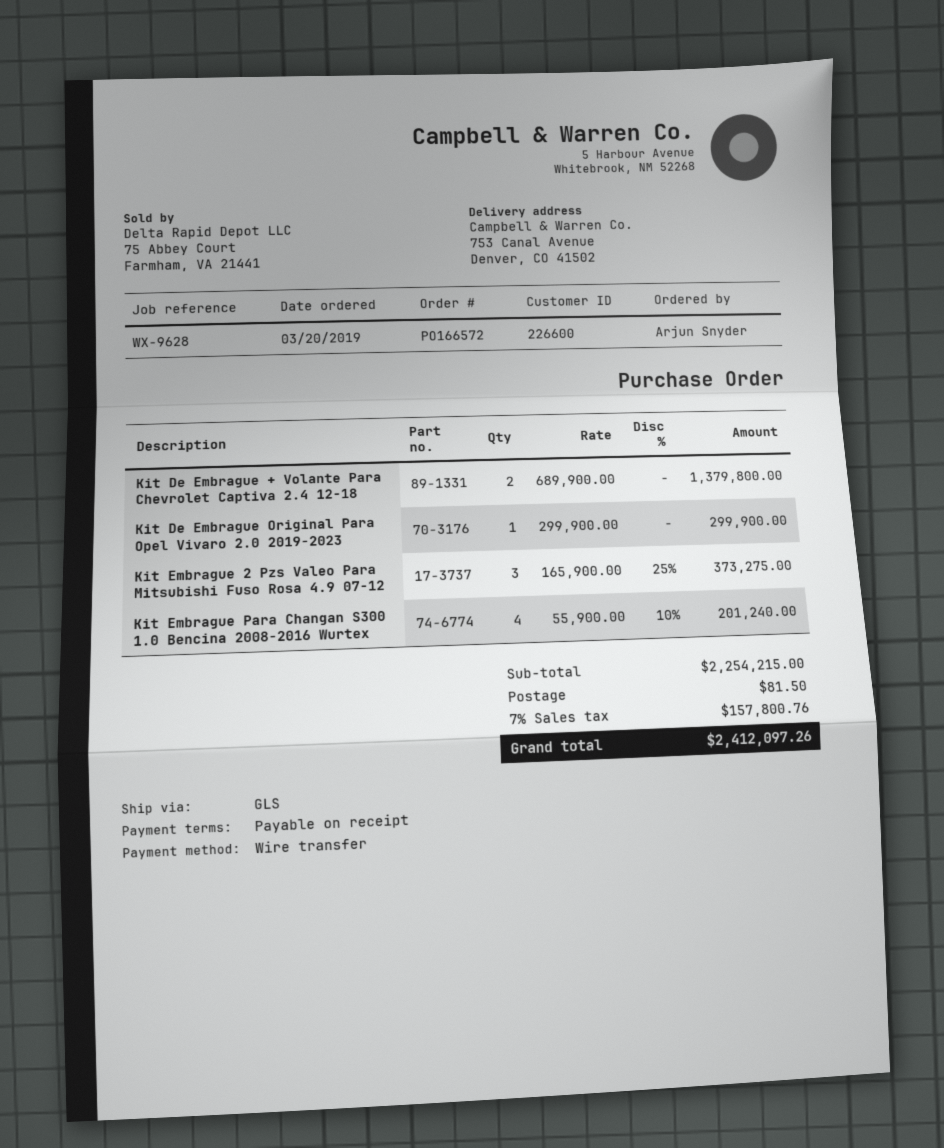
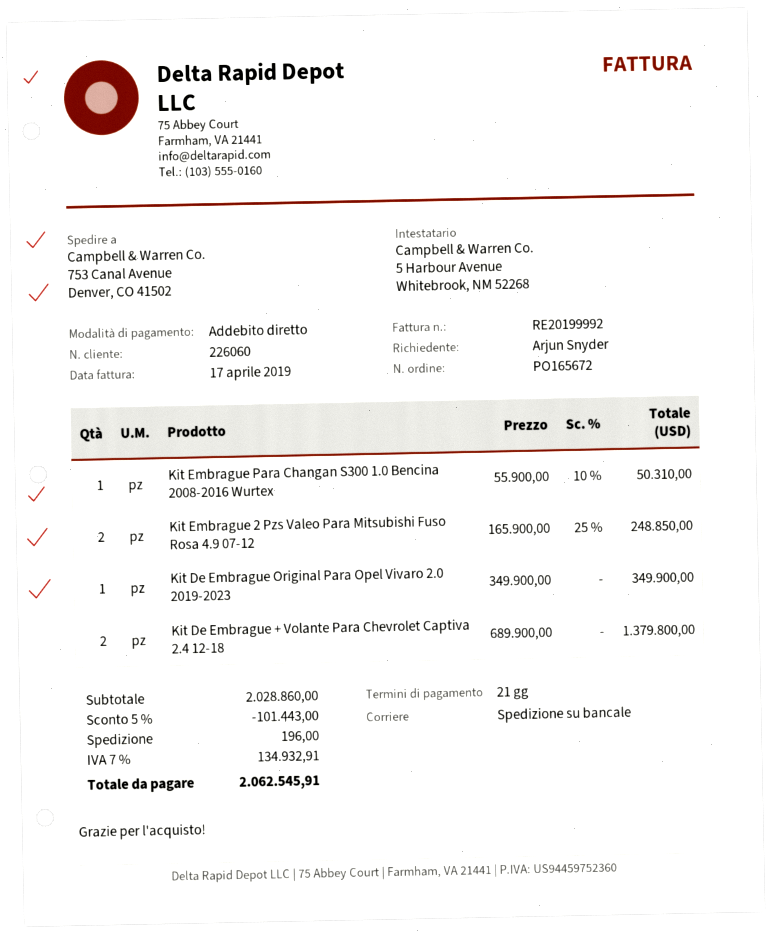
order number: PO166572 -> PO165672
payment terms: on receipt -> 21 days
customer number: 226600 -> 226060
payment method: bank transfer -> direct debit
shipping method: GLS -> pallet freight
Kit De Embrague Original Para Opel Vivaro 2.0 2019-2023: 1 x 299900.00 = 299900.00 -> 1 x 349900.00 = 349900.00
Kit Embrague 2 Pzs Valeo Para Mitsubishi Fuso Rosa 4.9 07-12: 3 x 165900.00 - 25% = 373275.00 -> 2 x 165900.00 - 25% = 248850.00
Kit Embrague Para Changan S300 1.0 Bencina 2008-2016 Wurtex: 4 x 55900.00 - 10% = 201240.00 -> 1 x 55900.00 - 10% = 50310.00
subtotal: 2254215.00 -> 2028860.00
discount: none -> 5% = 101443.00
shipping: 81.50 -> 196.00
tax: 7% = 157800.76 -> 7% = 134932.91
total: 2412097.26 -> 2062545.91

